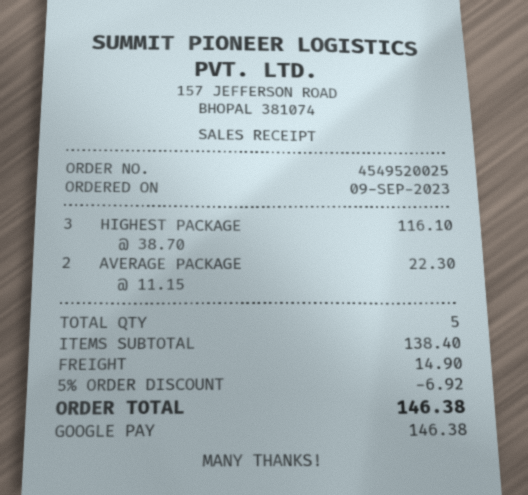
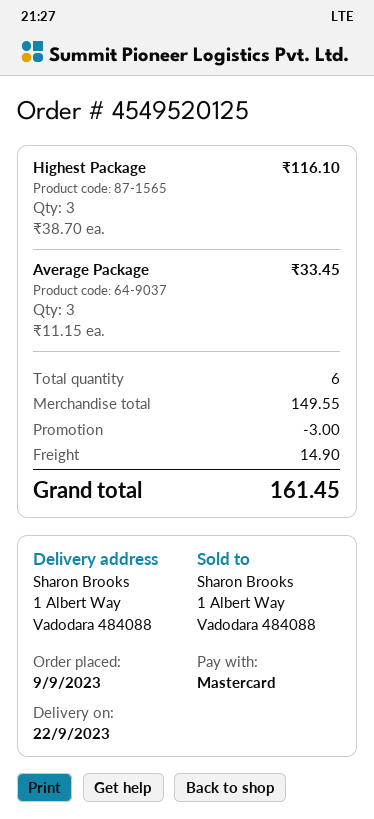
order number: 4549520025 -> 4549520125
payment method: Google Pay -> Mastercard
AVERAGE PACKAGE: 2 x 11.15 = 22.30 -> 3 x 11.15 = 33.45
total quantity: 5 -> 6
subtotal: 138.40 -> 149.55
discount: 6.92 -> 3.00
total: 146.38 -> 161.45

